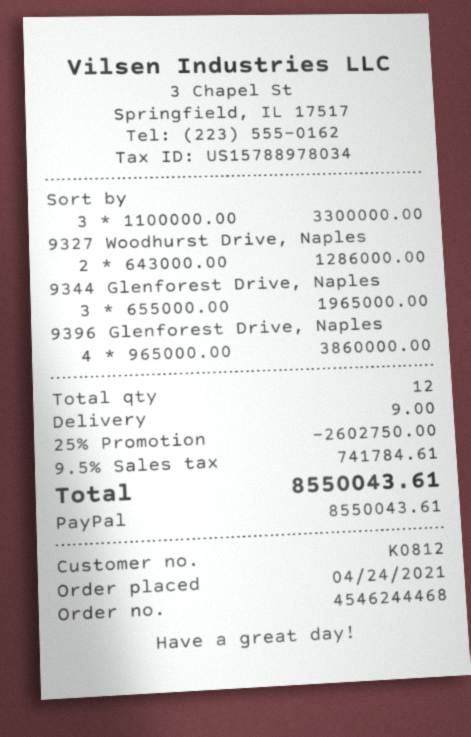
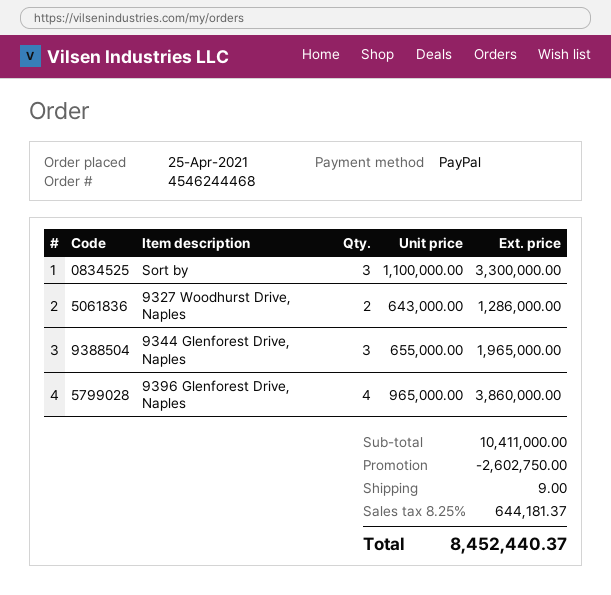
order date: 2021-04-24 -> 2021-04-25
tax: 9.5% = 741784.61 -> 8.25% = 644181.37
total: 8550043.61 -> 8452440.37

